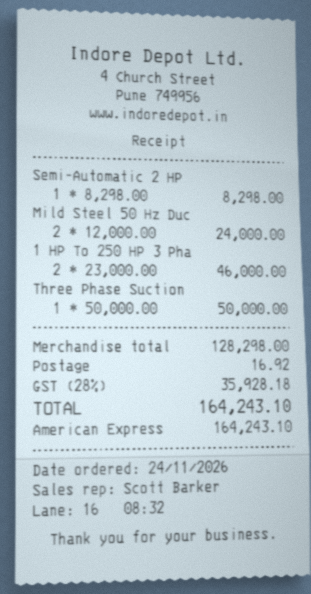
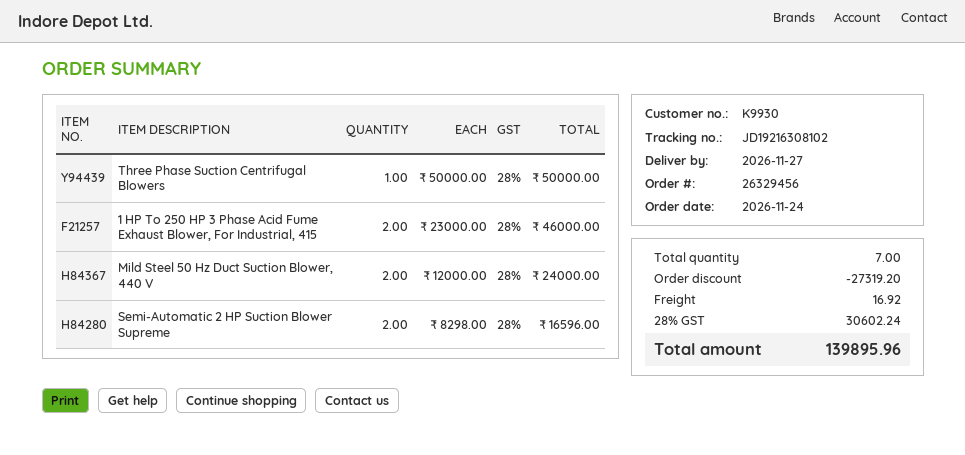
Semi-Automatic 2 HP: 1 x 8298.00 = 8298.00 -> 2 x 8298.00 = 16596.00
discount: none -> 27319.20
tax: 28% = 35928.18 -> 28% = 30602.24
total: 164243.10 -> 139895.96

